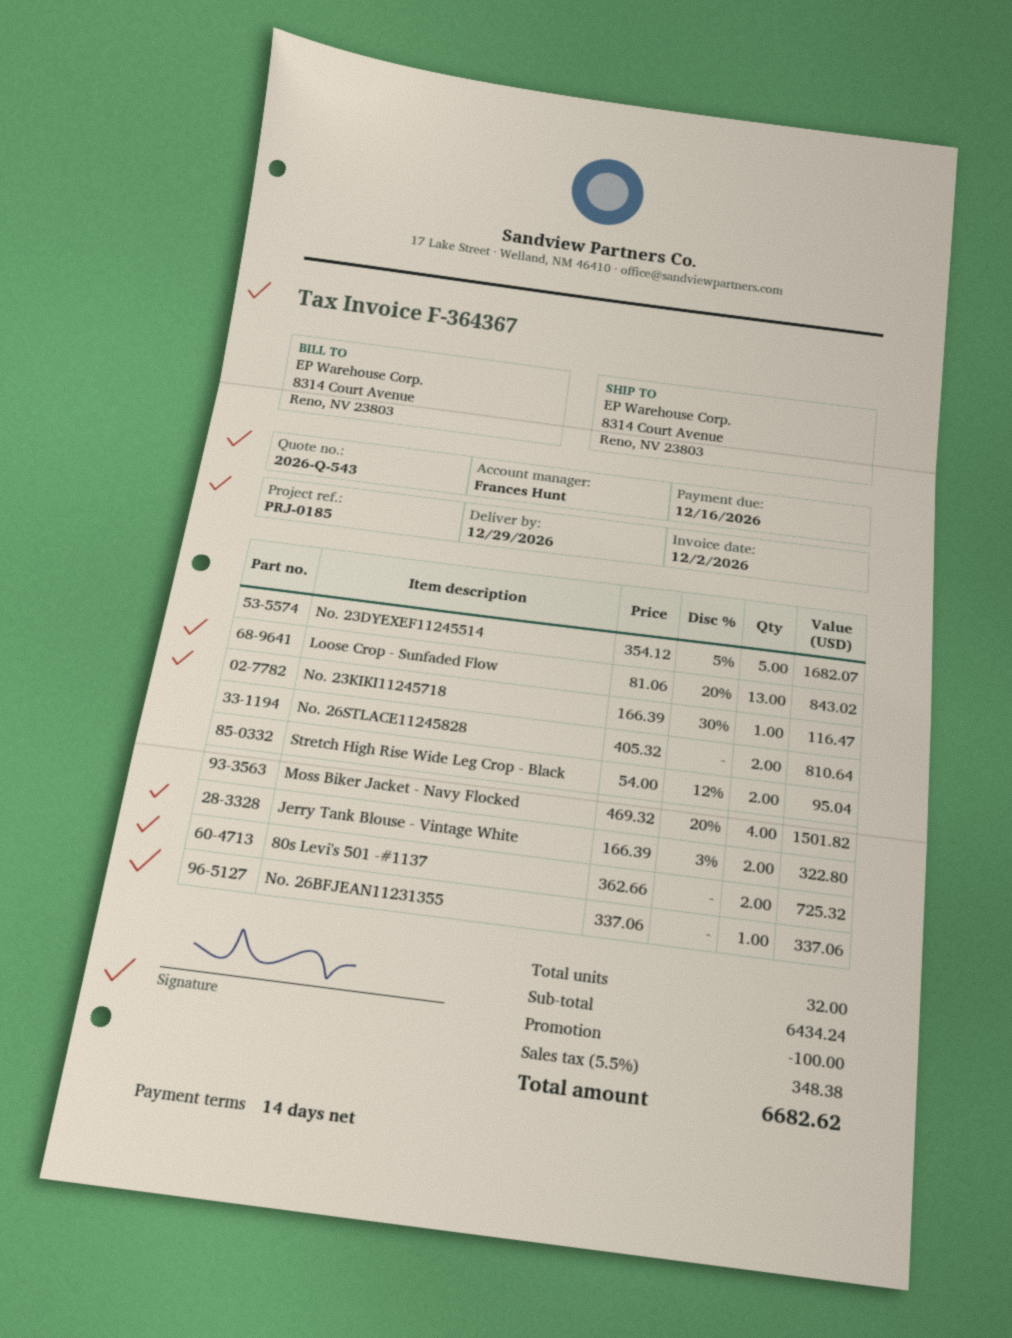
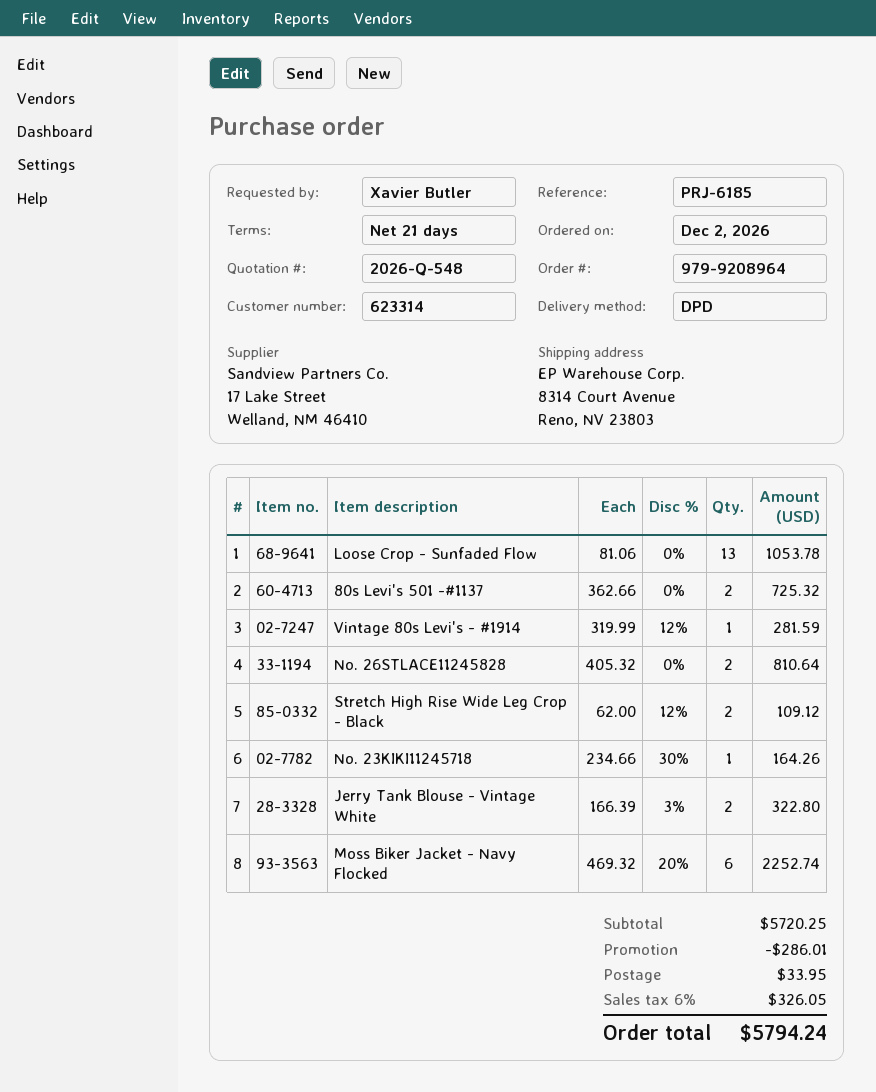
quote number: 2026-Q-543 -> 2026-Q-548
payment terms: 14 days -> 21 days
reference: PRJ-0185 -> PRJ-6185
No. 23DYEXEF11245514: 5 x 354.12 - 5% = 1682.07 -> none
Loose Crop - Sunfaded Flow: 13 x 81.06 - 20% = 843.02 -> 13 x 81.06 = 1053.78
No. 23KIKI11245718: 1 x 166.39 - 30% = 116.47 -> 1 x 234.66 - 30% = 164.26
Stretch High Rise Wide Leg Crop - Black: 2 x 54.00 - 12% = 95.04 -> 2 x 62.00 - 12% = 109.12
Moss Biker Jacket - Navy Flocked: 4 x 469.32 - 20% = 1501.82 -> 6 x 469.32 - 20% = 2252.74
No. 26BFJEAN11231355: 1 x 337.06 = 337.06 -> none
Vintage 80s Levi's - #1914: none -> 1 x 319.99 - 12% = 281.59
subtotal: 6434.24 -> 5720.25
discount: 100.00 -> 286.01
shipping: none -> 33.95
tax: 5.5% = 348.38 -> 6% = 326.05
total: 6682.62 -> 5794.24

